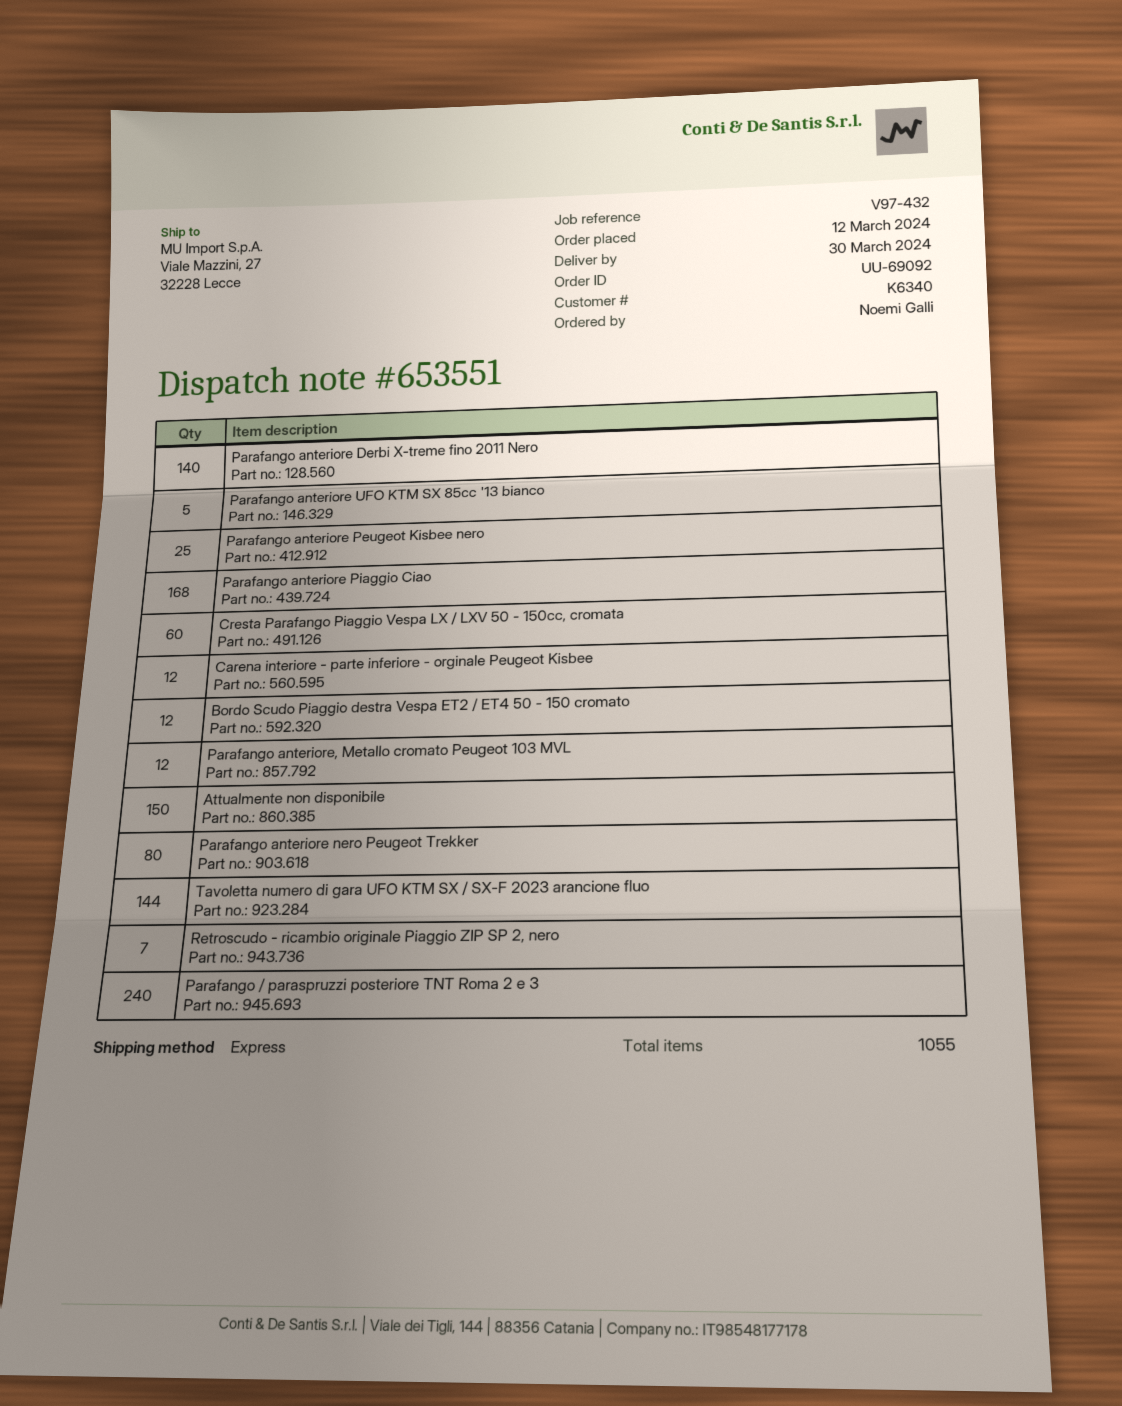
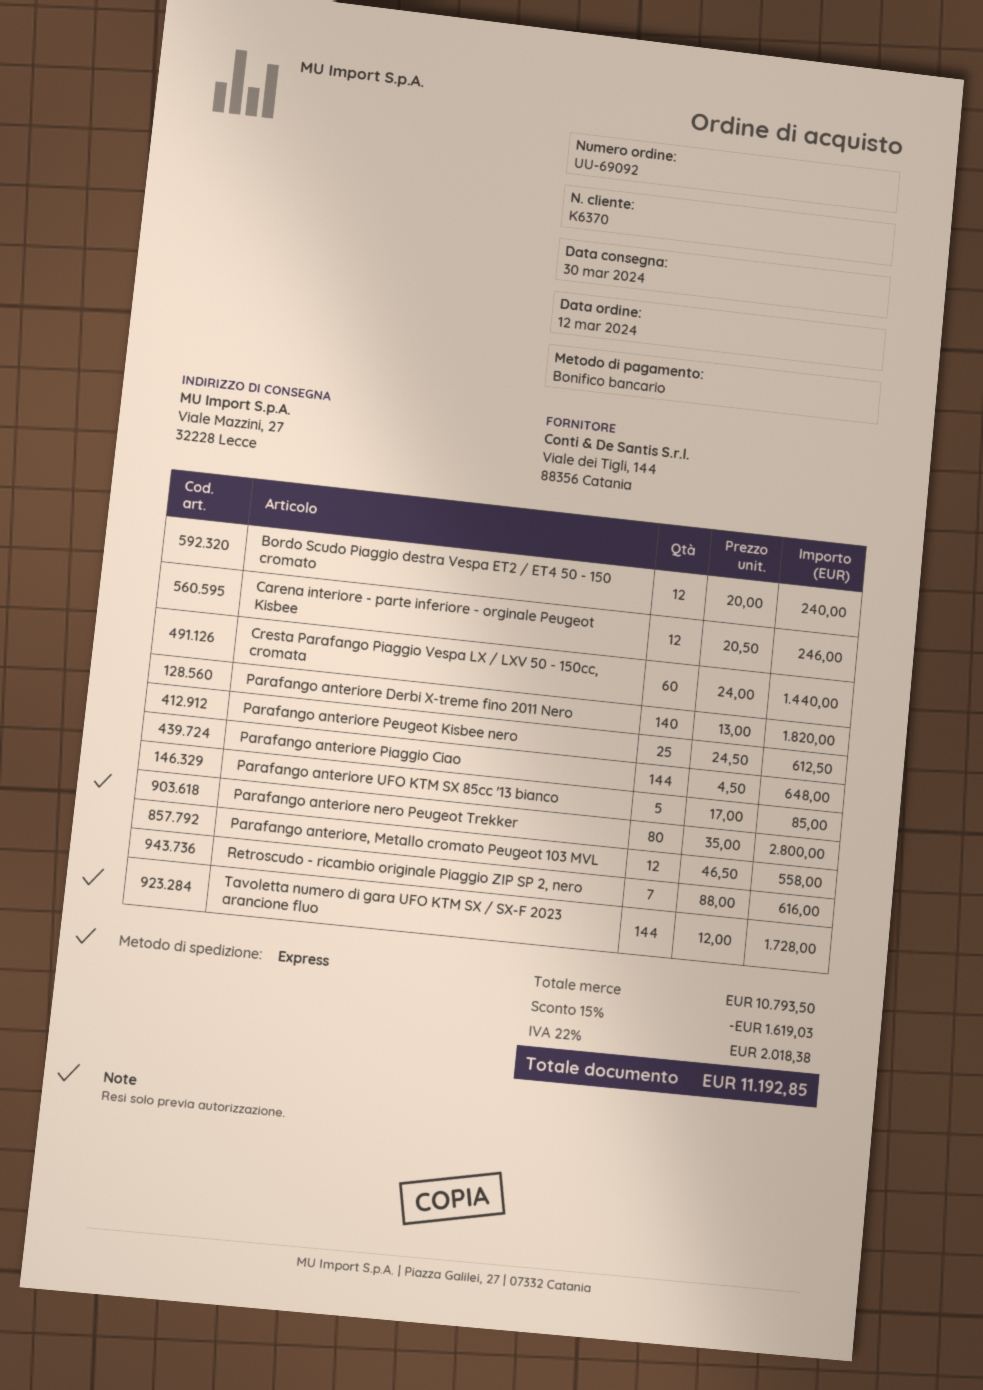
customer number: K6340 -> K6370
Parafango anteriore Piaggio Ciao: 168 -> 144
Attualmente non disponibile: 150 -> none
Parafango / paraspruzzi posteriore TNT Roma 2 e 3: 240 -> none

